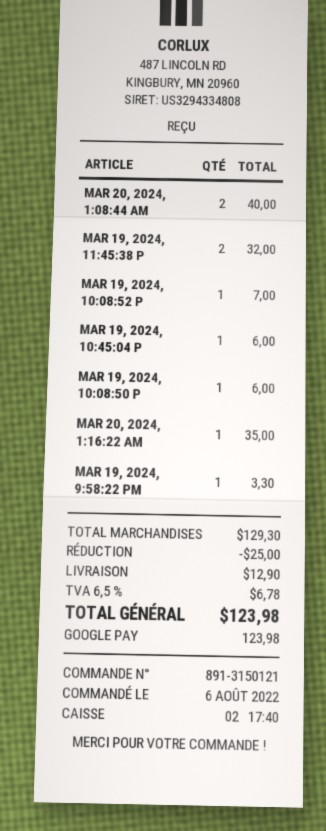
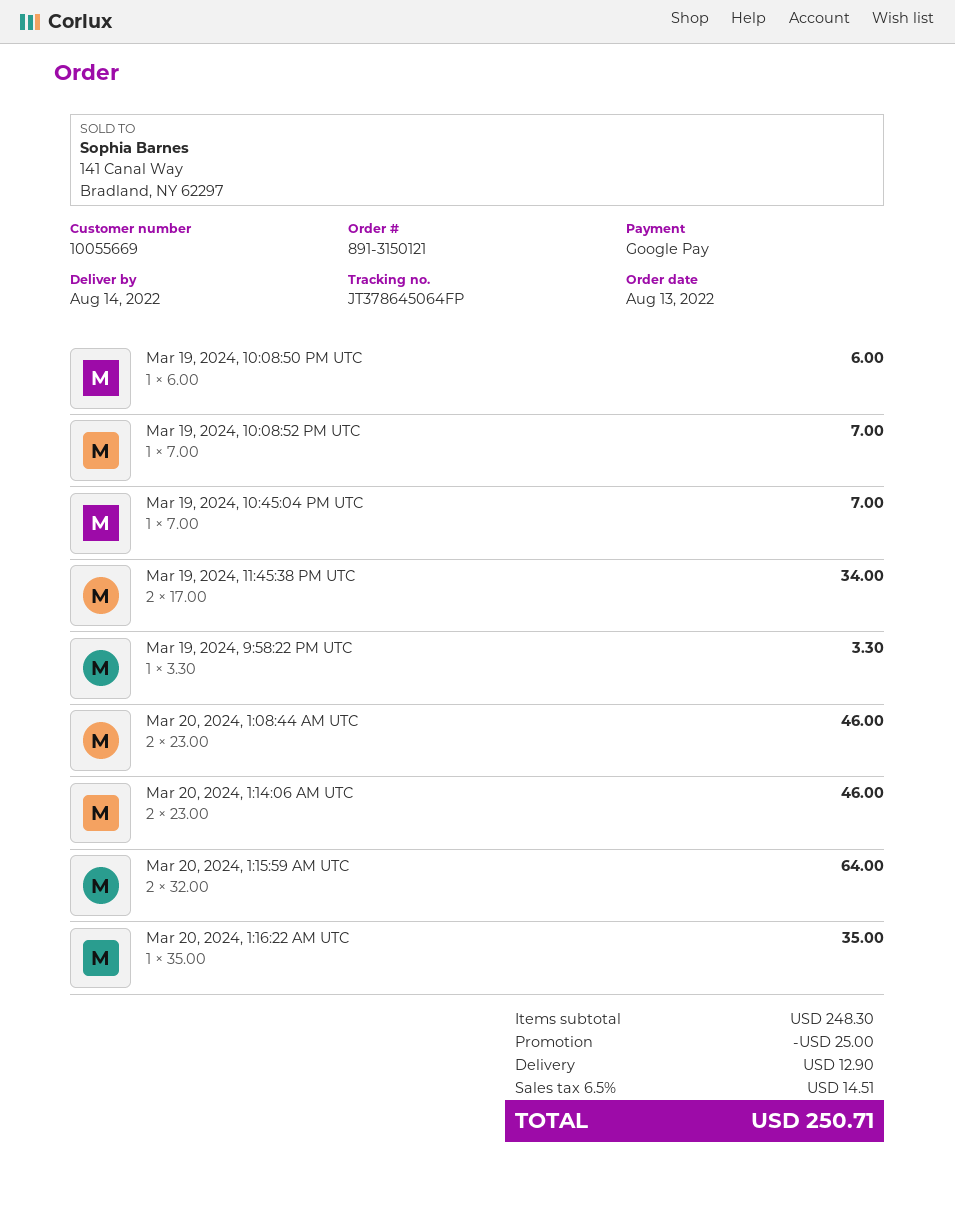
order date: 2022-08-06 -> 2022-08-13
MAR 20, 2024, 1:08:44 AM: 2 for 40.00 -> 2 for 46.00
MAR 19, 2024, 11:45:38 P: 2 for 32.00 -> 2 for 34.00
MAR 19, 2024, 10:45:04 P: 1 for 6.00 -> 1 for 7.00
Mar 20, 2024, 1:14:06 AM UTC: none -> 2 for 46.00
Mar 20, 2024, 1:15:59 AM UTC: none -> 2 for 64.00
subtotal: 129.30 -> 248.30
tax: 6.5% = 6.78 -> 6.5% = 14.51
total: 123.98 -> 250.71

